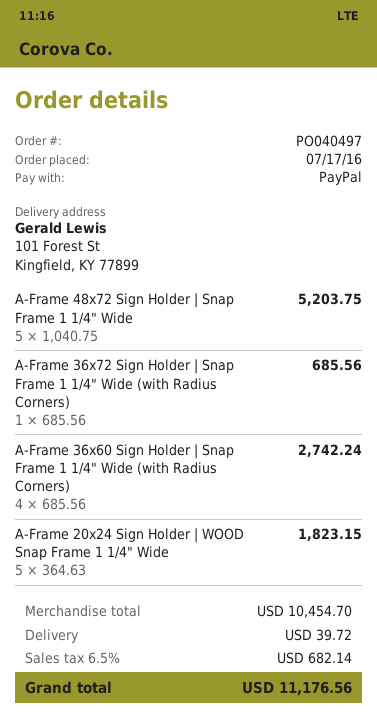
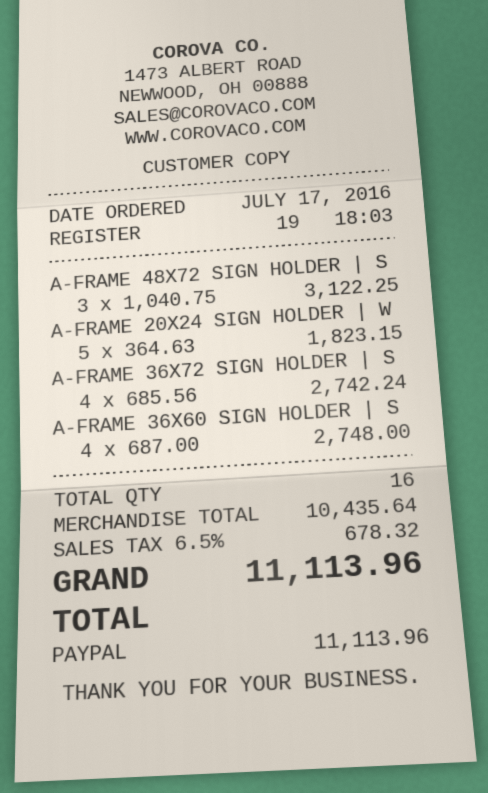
A-Frame 48x72 Sign Holder | Snap Frame 1 1/4" Wide: 5 x 1040.75 = 5203.75 -> 3 x 1040.75 = 3122.25
A-Frame 36x72 Sign Holder | Snap Frame 1 1/4" Wide (with Radius Corners): 1 x 685.56 = 685.56 -> 4 x 685.56 = 2742.24
A-Frame 36x60 Sign Holder | Snap Frame 1 1/4" Wide (with Radius Corners): 4 x 685.56 = 2742.24 -> 4 x 687.00 = 2748.00
subtotal: 10454.70 -> 10435.64
shipping: 39.72 -> none
tax: 6.5% = 682.14 -> 6.5% = 678.32
total: 11176.56 -> 11113.96

